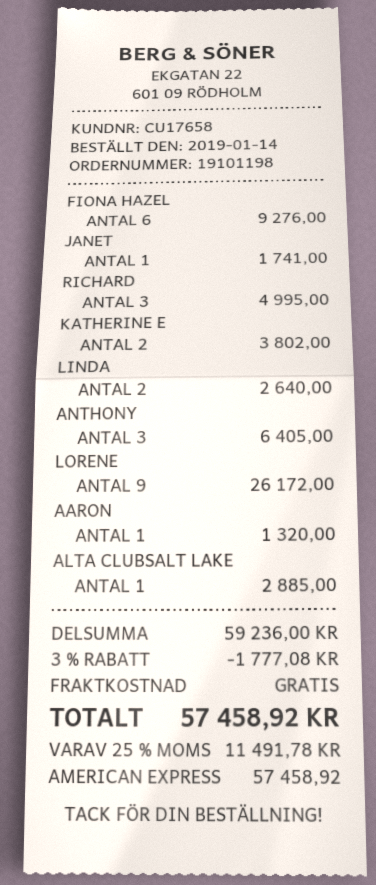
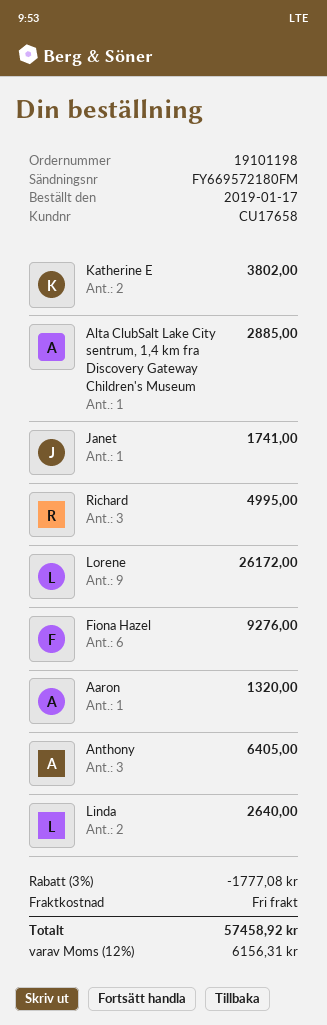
order date: 2019-01-14 -> 2019-01-17
tax: 25% = 11491.78 -> 12% = 6156.31

